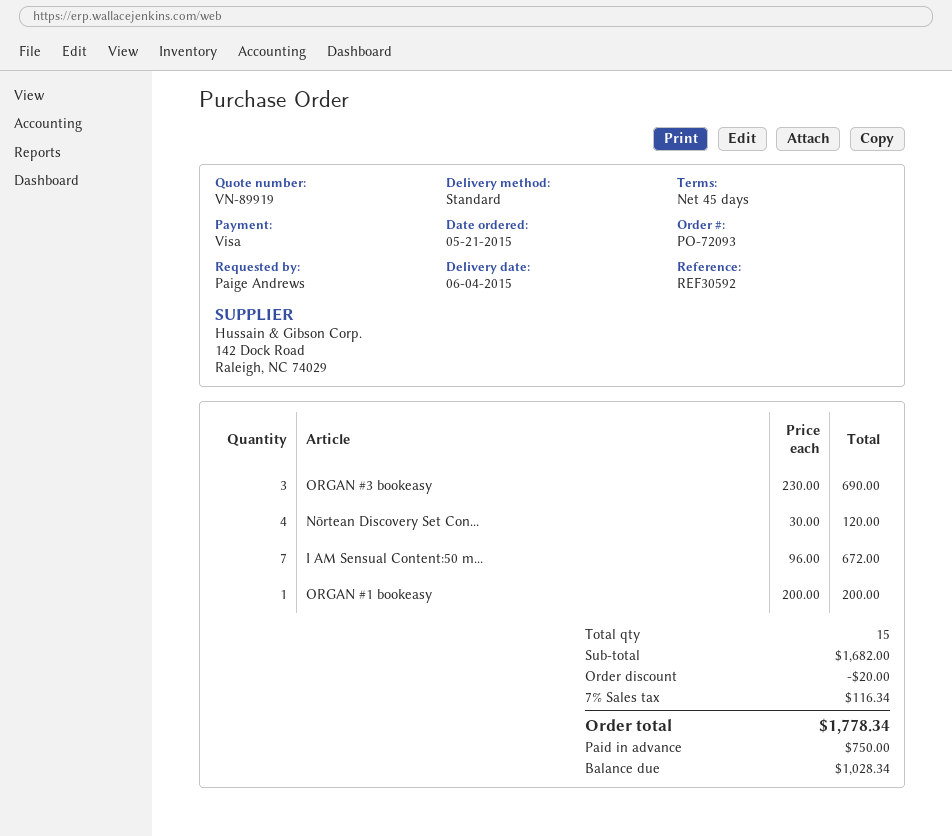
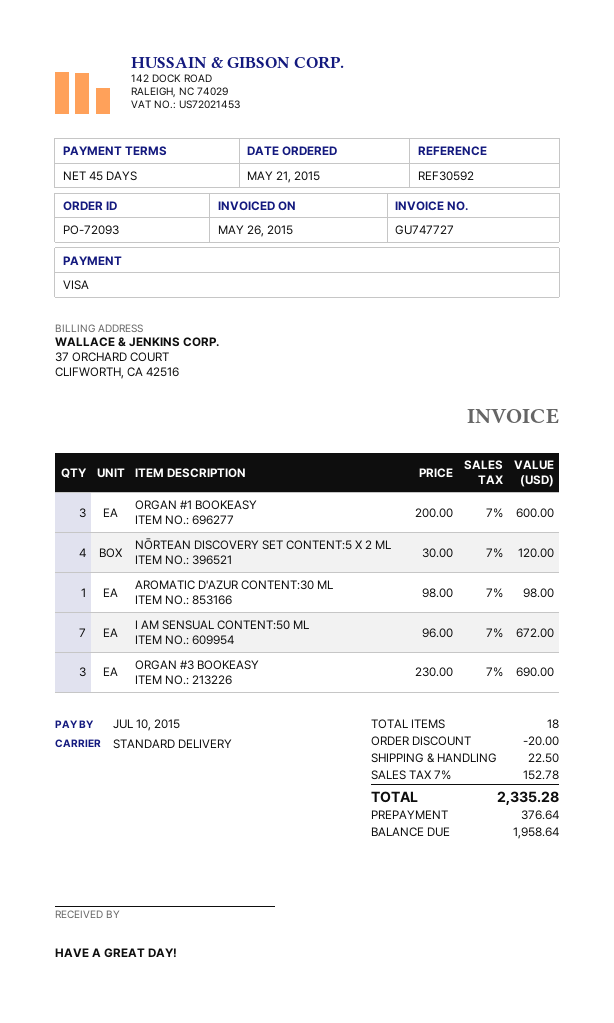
ORGAN #1 bookeasy: 1 x 200.00 = 200.00 -> 3 x 200.00 = 600.00
AROMATIC D'AZUR CONTENT:30 ML: none -> 1 x 98.00 = 98.00
total quantity: 15 -> 18
shipping: none -> 22.50
tax: 7% = 116.34 -> 7% = 152.78
total: 1778.34 -> 2335.28
deposit: 750.00 -> 376.64
balance: 1028.34 -> 1958.64

